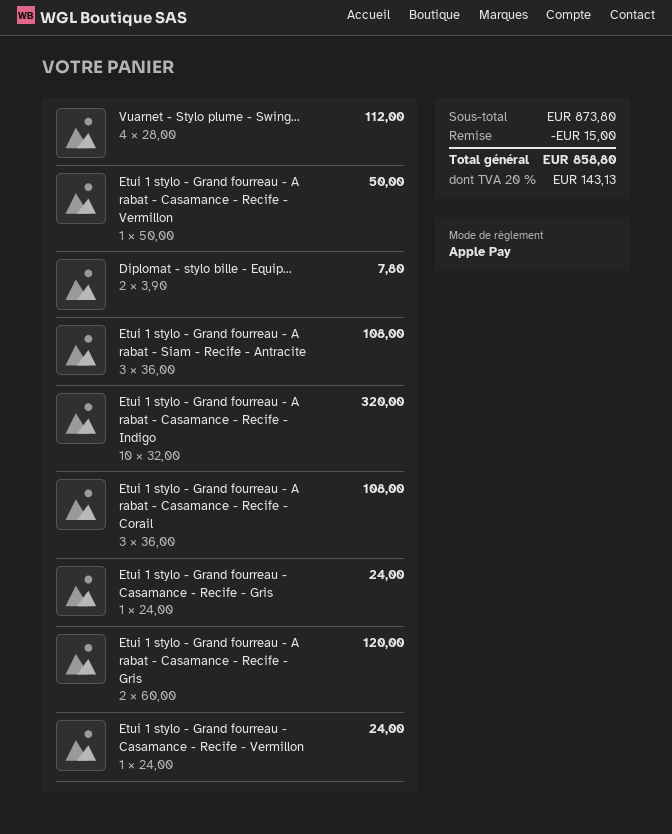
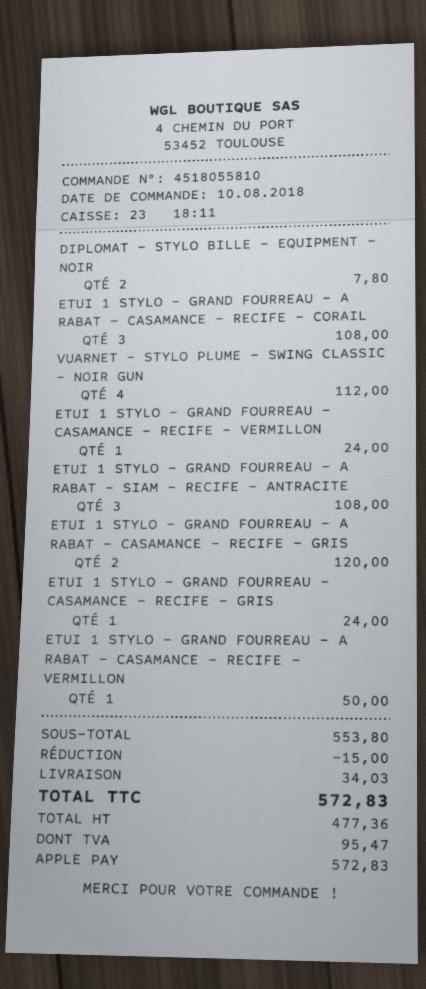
Etui 1 stylo - Grand fourreau - A rabat - Casamance - Recife - Indigo: 10 for 320.00 -> none
subtotal: 873.80 -> 553.80
shipping: none -> 34.03
tax: 143.13 -> 95.47
total: 858.80 -> 572.83

